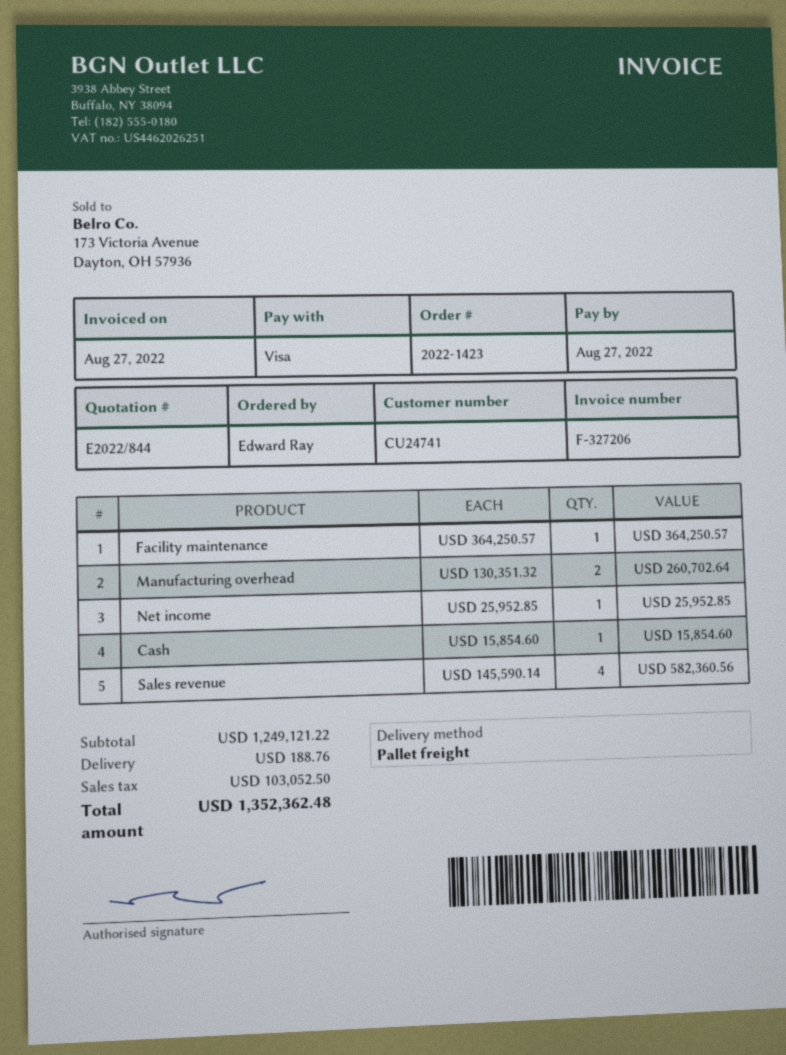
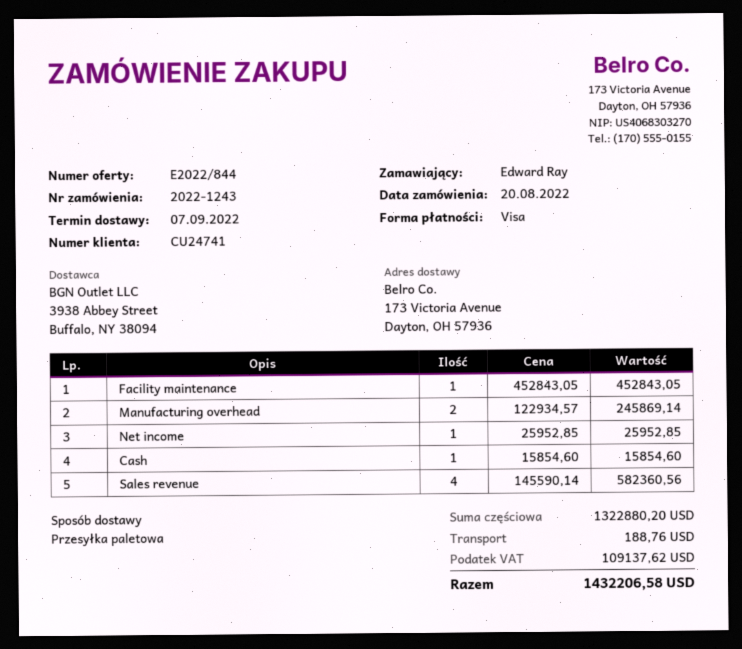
order number: 2022-1423 -> 2022-1243
Facility maintenance: 1 x 364250.57 = 364250.57 -> 1 x 452843.05 = 452843.05
Manufacturing overhead: 2 x 130351.32 = 260702.64 -> 2 x 122934.57 = 245869.14
subtotal: 1249121.22 -> 1322880.20
tax: 103052.50 -> 109137.62
total: 1352362.48 -> 1432206.58

